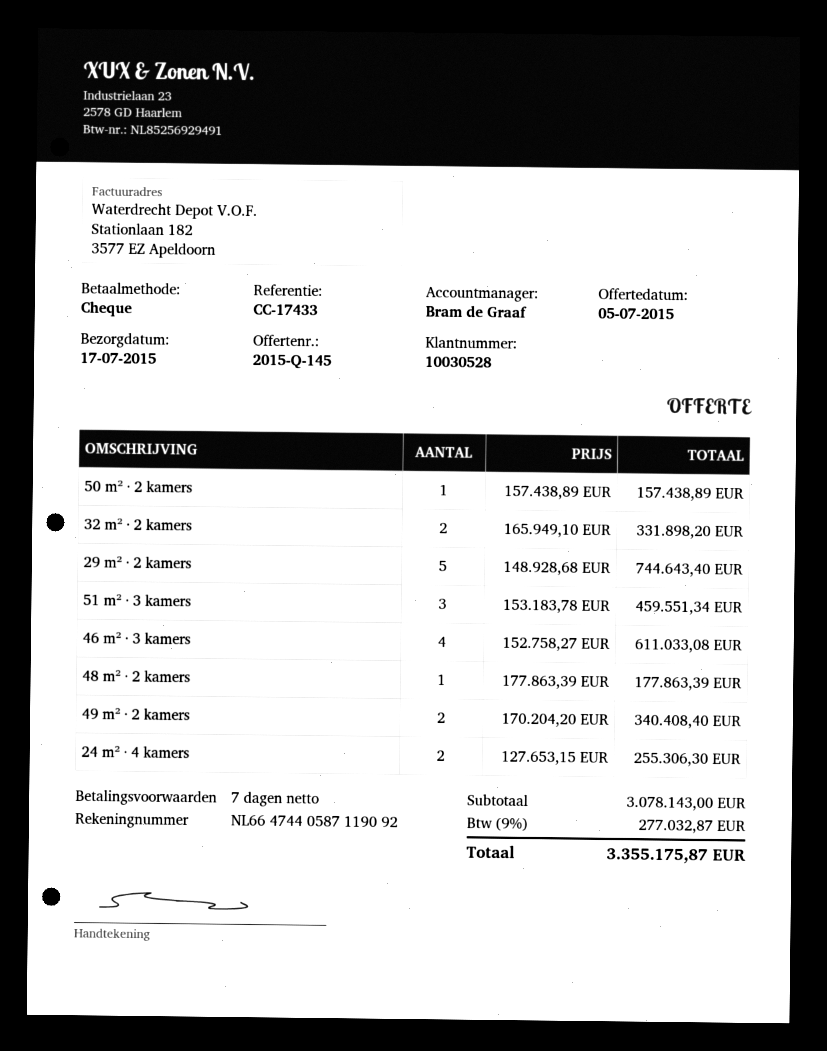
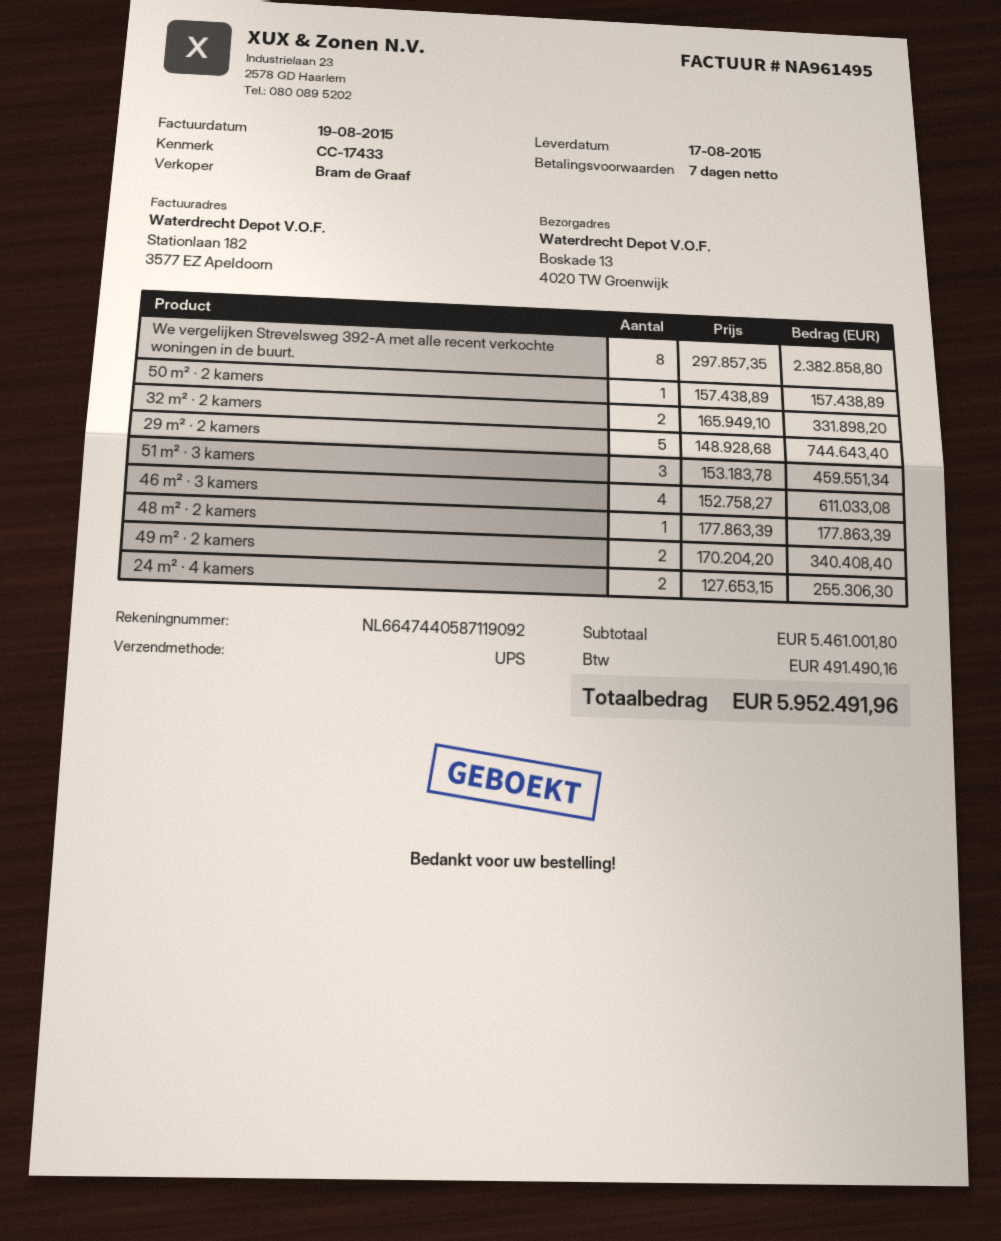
delivery date: 2015-07-17 -> 2015-08-17
We vergelijken Strevelsweg 392-A met alle recent verkochte woningen in de buurt.: none -> 8 x 297857.35 = 2382858.80
subtotal: 3078143.00 -> 5461001.80
tax: 277032.87 -> 491490.16
total: 3355175.87 -> 5952491.96

